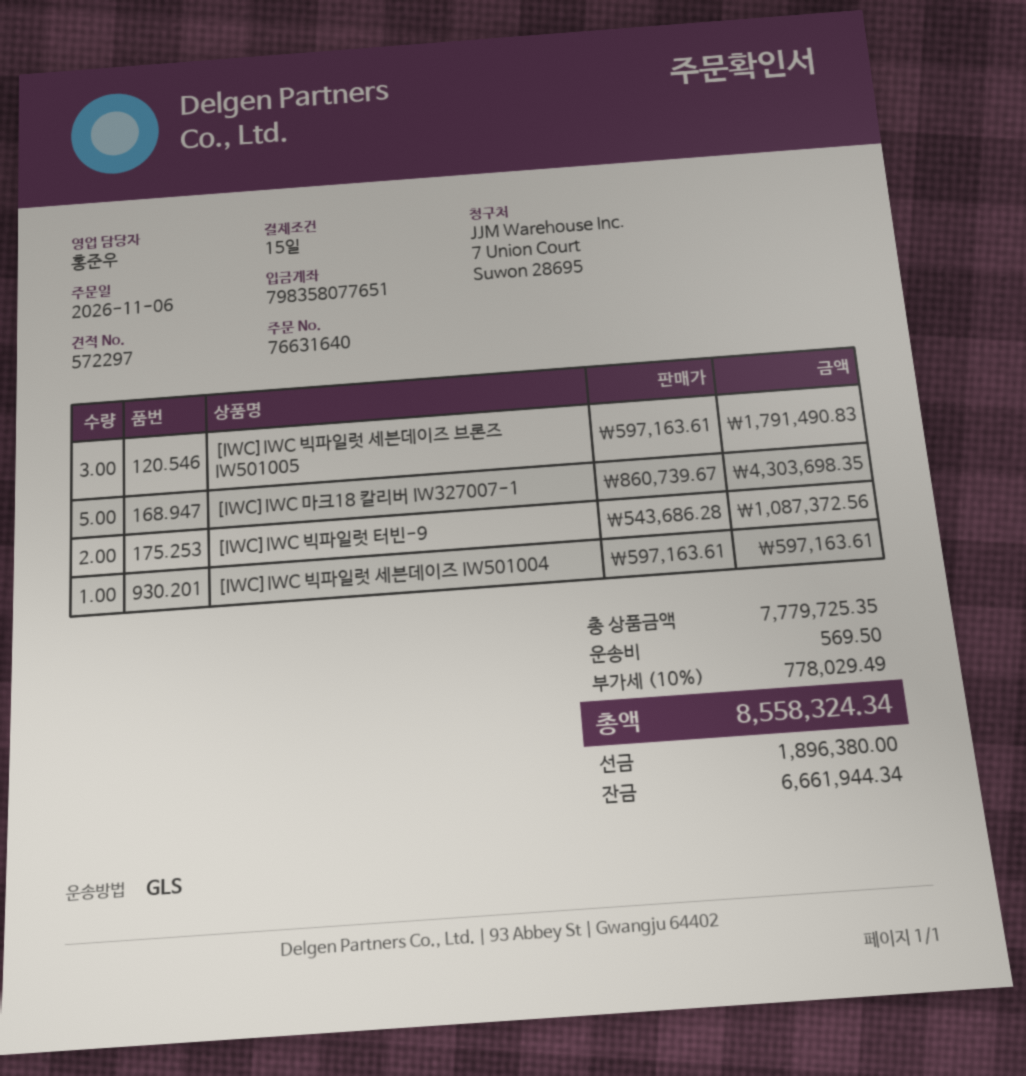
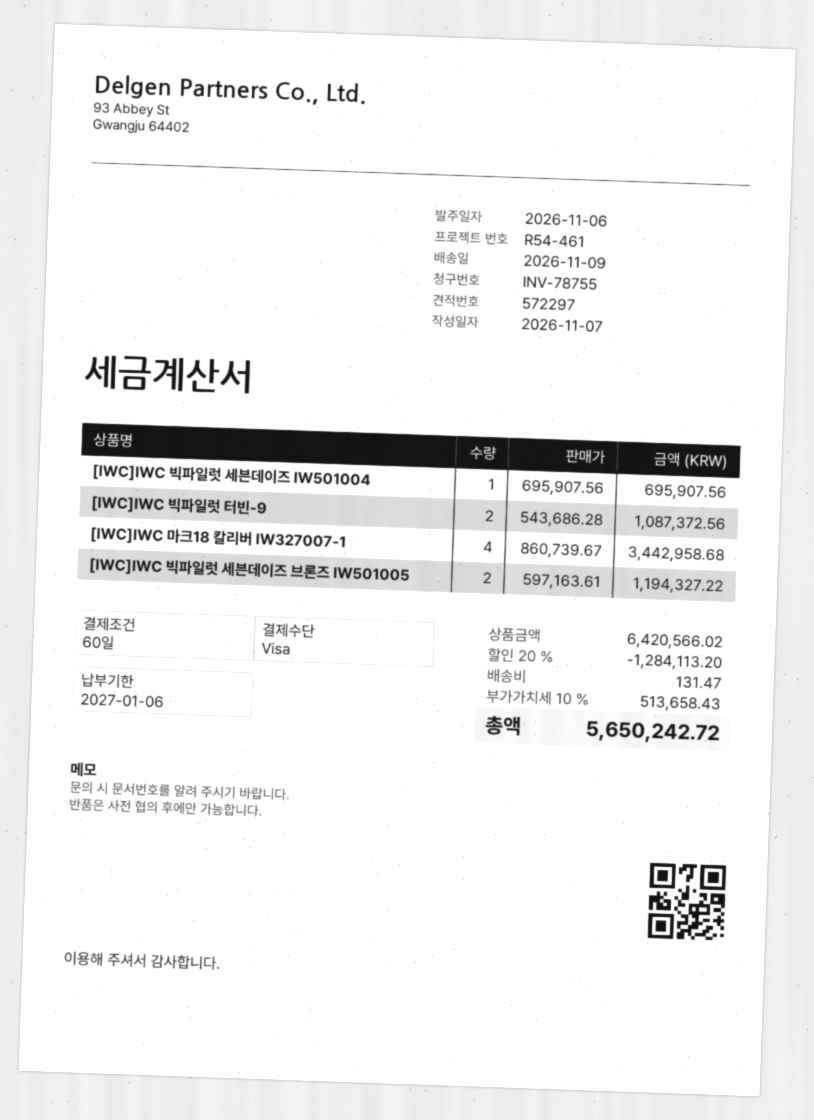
payment terms: 15 days -> 60 days
[IWC]IWC 빅파일럿 세븐데이즈 브론즈 IW501005: 3 x 597163.61 = 1791490.83 -> 2 x 597163.61 = 1194327.22
[IWC]IWC 마크18 칼리버 IW327007-1: 5 x 860739.67 = 4303698.35 -> 4 x 860739.67 = 3442958.68
[IWC]IWC 빅파일럿 세븐데이즈 IW501004: 1 x 597163.61 = 597163.61 -> 1 x 695907.56 = 695907.56
subtotal: 7779725.35 -> 6420566.02
discount: none -> 20% = 1284113.20
shipping: 569.50 -> 131.47
tax: 10% = 778029.49 -> 10% = 513658.43
total: 8558324.34 -> 5650242.72

